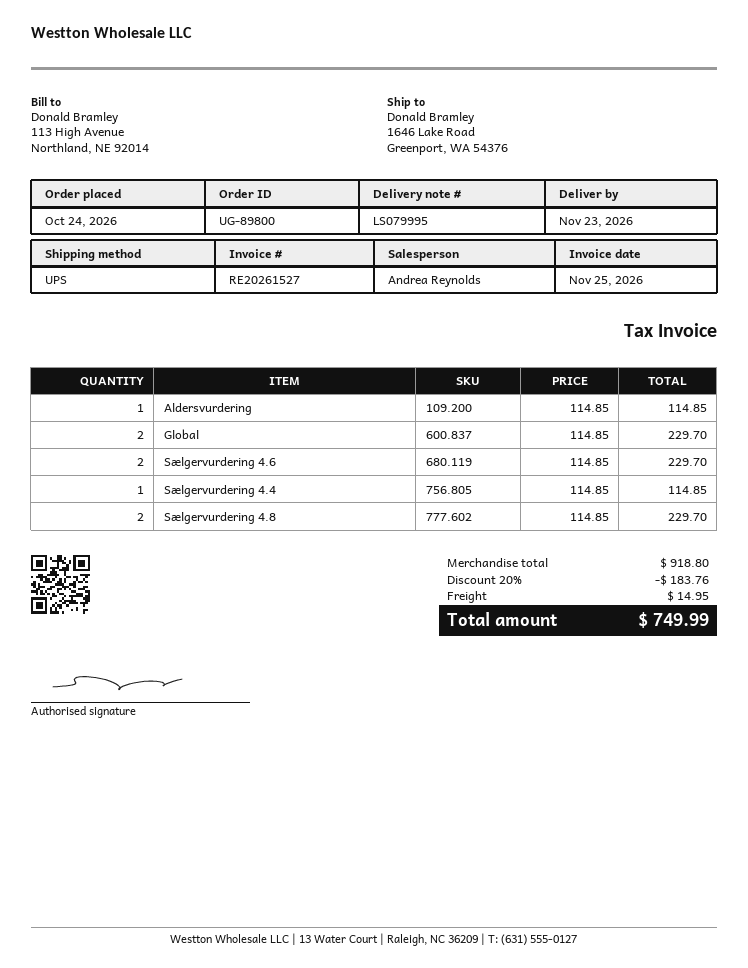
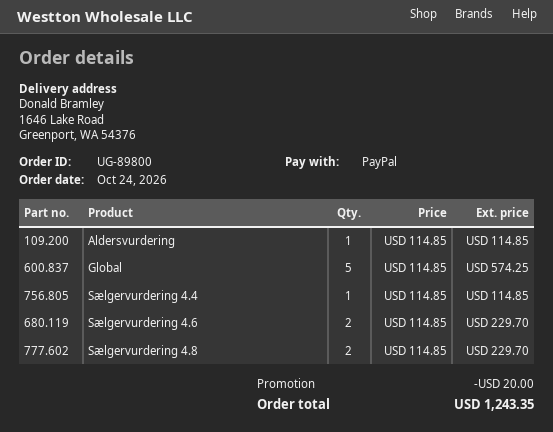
Global: 2 x 114.85 = 229.70 -> 5 x 114.85 = 574.25
discount: 183.76 -> 20.00
shipping: 14.95 -> none
total: 749.99 -> 1243.35

